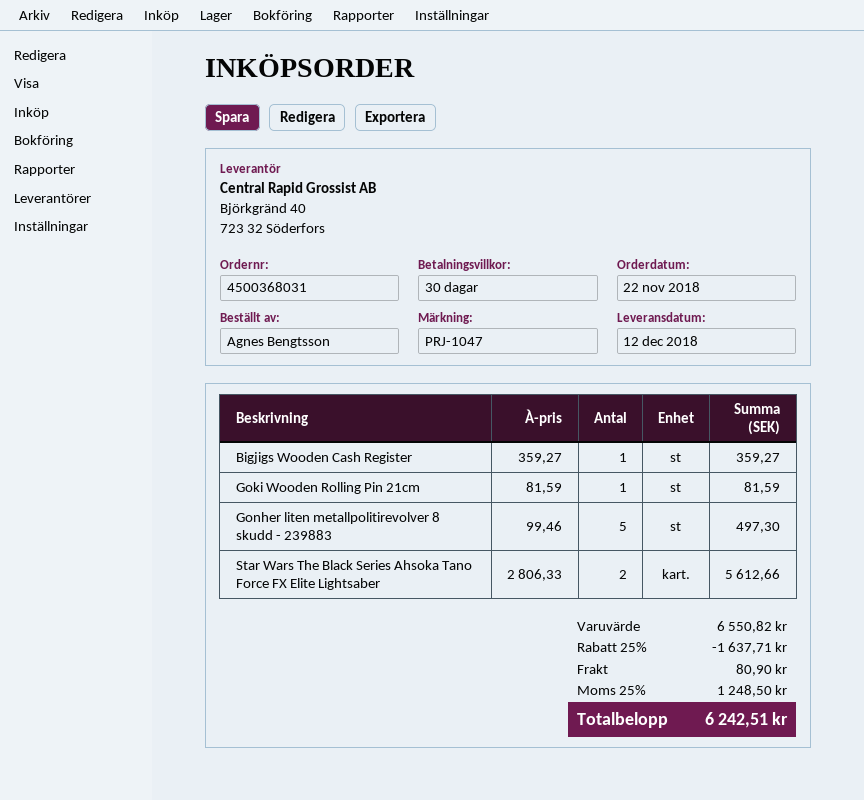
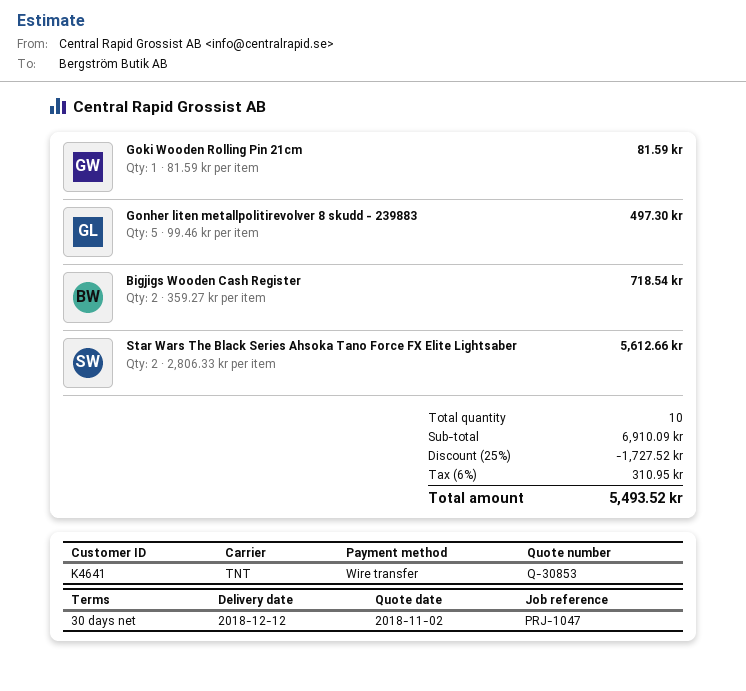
Bigjigs Wooden Cash Register: 1 x 359.27 = 359.27 -> 2 x 359.27 = 718.54
subtotal: 6550.82 -> 6910.09
discount: 25% = 1637.71 -> 25% = 1727.52
shipping: 80.90 -> none
tax: 25% = 1248.50 -> 6% = 310.95
total: 6242.51 -> 5493.52

